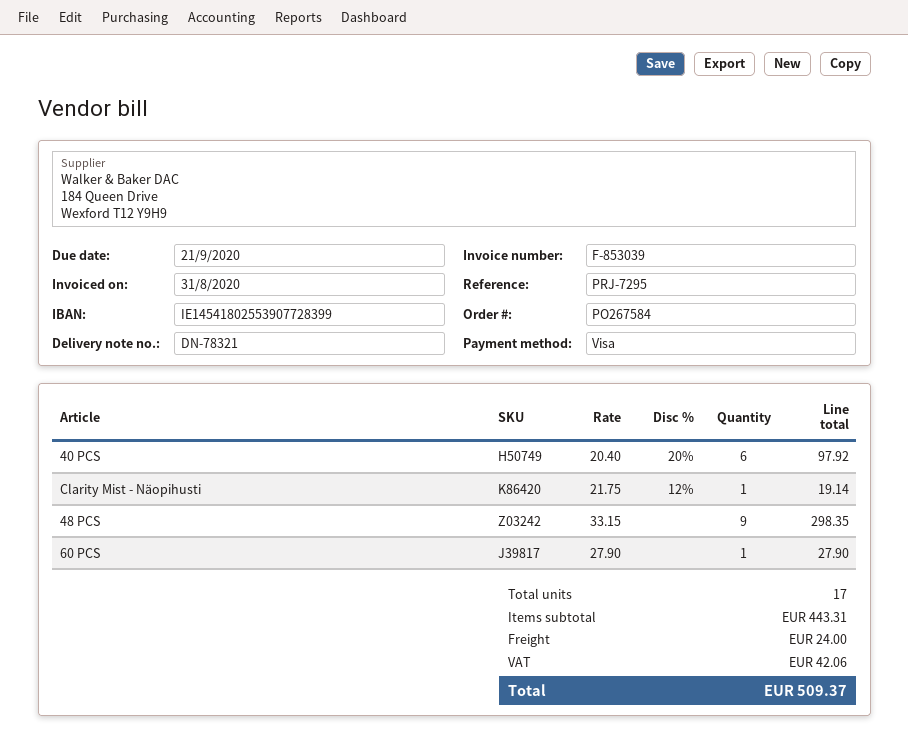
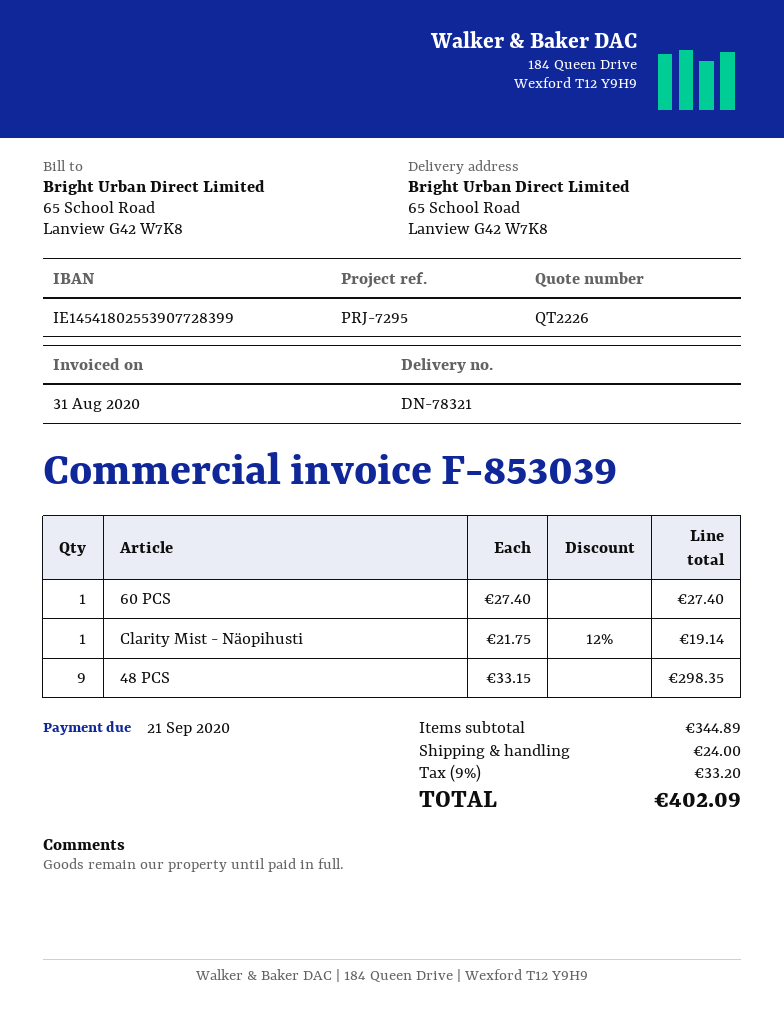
40 PCS: 6 x 20.40 - 20% = 97.92 -> none
60 PCS: 1 x 27.90 = 27.90 -> 1 x 27.40 = 27.40
subtotal: 443.31 -> 344.89
tax: 42.06 -> 33.20
total: 509.37 -> 402.09

